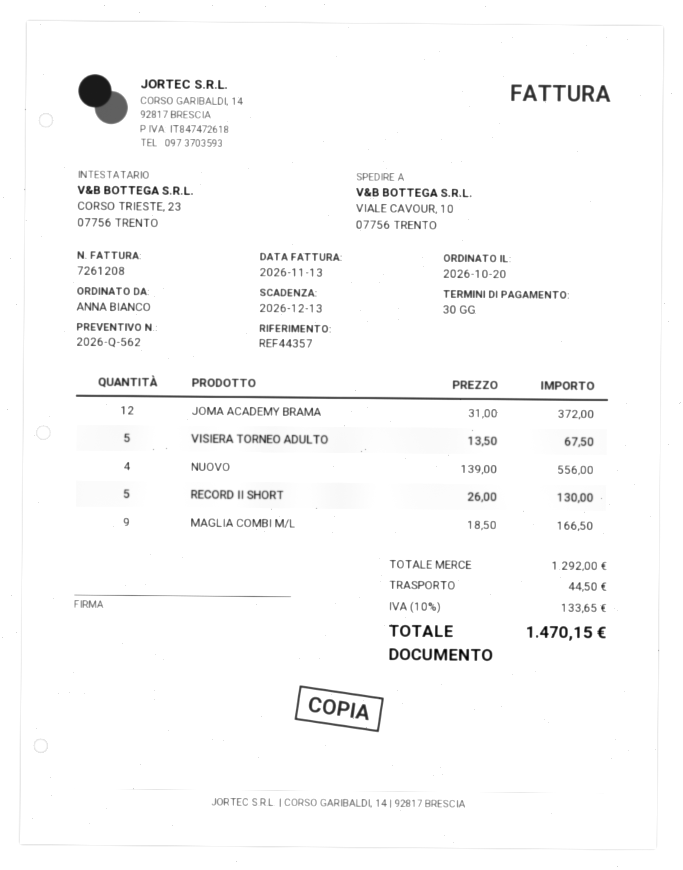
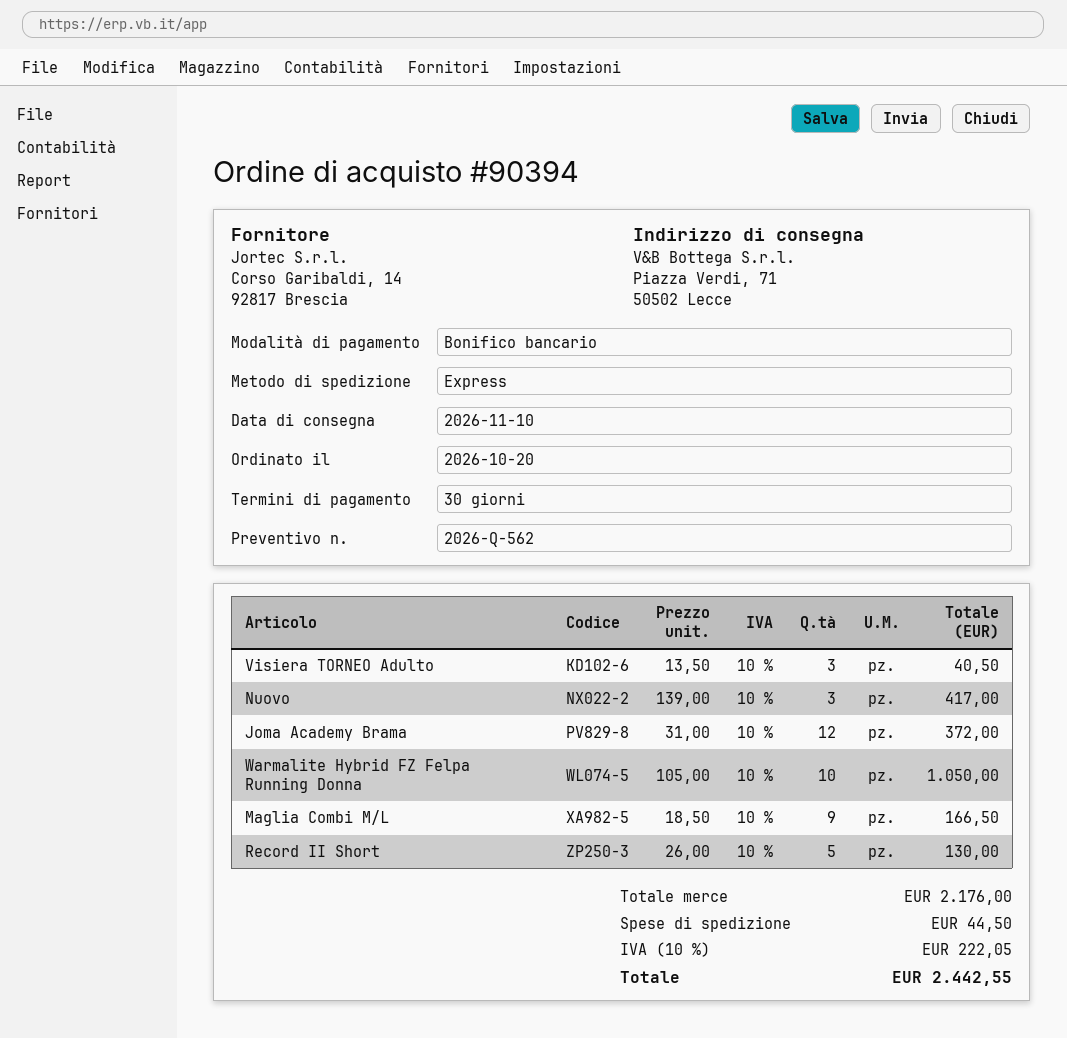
ship to: VIALE CAVOUR, 10, 07756 TRENTO -> Piazza Verdi, 71, 50502 Lecce
VISIERA TORNEO ADULTO: 5 x 13.50 = 67.50 -> 3 x 13.50 = 40.50
NUOVO: 4 x 139.00 = 556.00 -> 3 x 139.00 = 417.00
Warmalite Hybrid FZ Felpa Running Donna: none -> 10 x 105.00 = 1050.00
subtotal: 1292.00 -> 2176.00
tax: 10% = 133.65 -> 10% = 222.05
total: 1470.15 -> 2442.55

